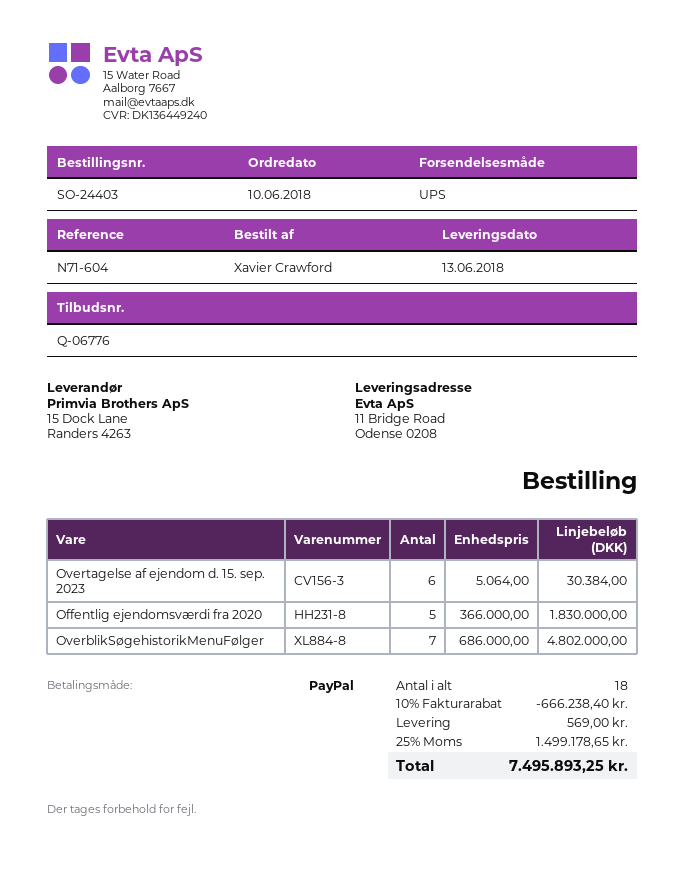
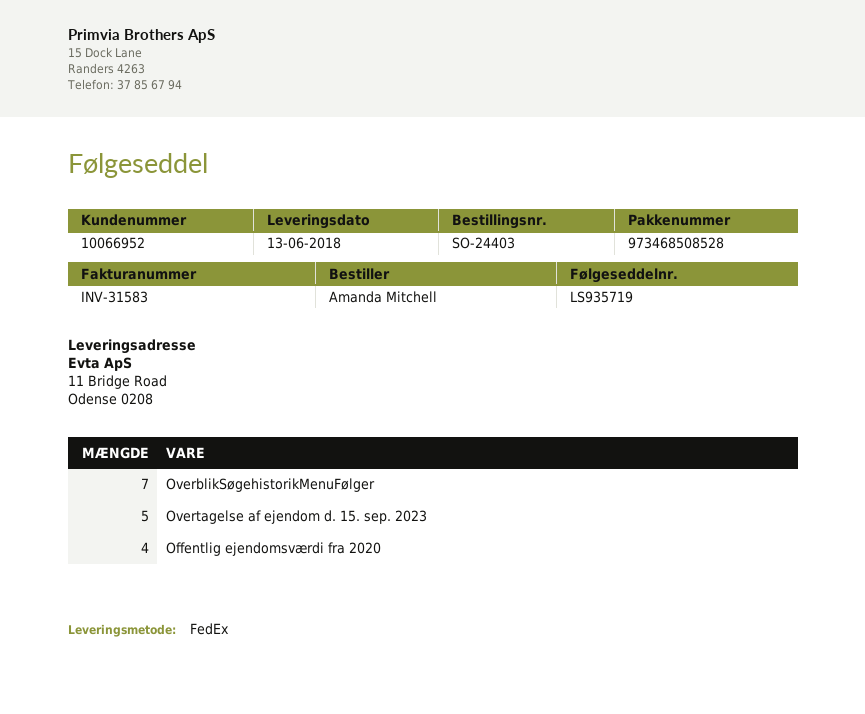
ordered by: Xavier Crawford -> Amanda Mitchell
shipping method: UPS -> FedEx
Overtagelse af ejendom d. 15. sep. 2023: 6 -> 5
Offentlig ejendomsværdi fra 2020: 5 -> 4

